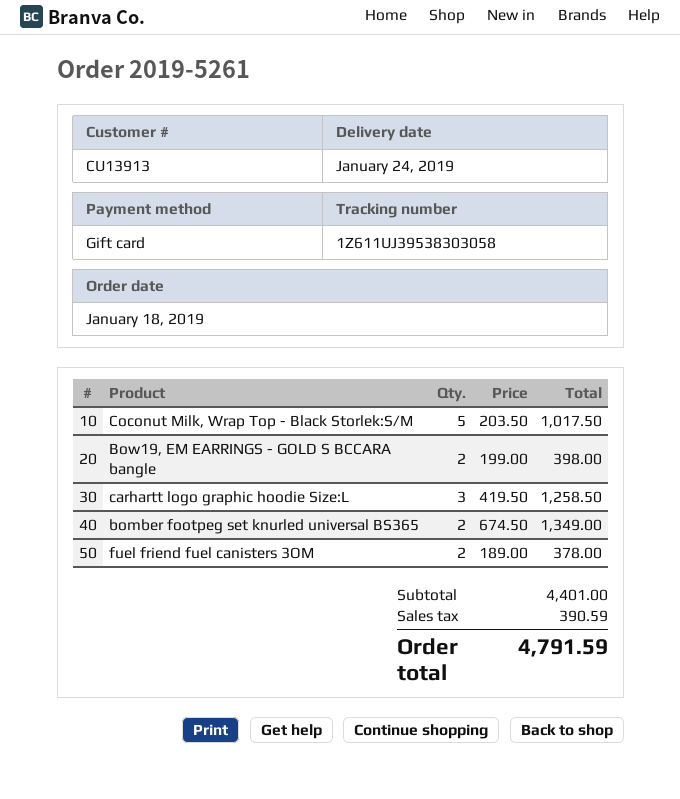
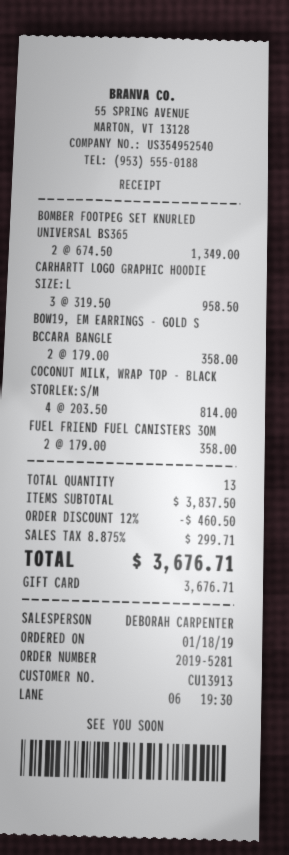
order number: 2019-5261 -> 2019-5281
Coconut Milk, Wrap Top - Black Storlek:S/M: 5 x 203.50 = 1017.50 -> 4 x 203.50 = 814.00
Bow19, EM EARRINGS - GOLD S BCCARA bangle: 2 x 199.00 = 398.00 -> 2 x 179.00 = 358.00
carhartt logo graphic hoodie Size:L: 3 x 419.50 = 1258.50 -> 3 x 319.50 = 958.50
fuel friend fuel canisters 3OM: 2 x 189.00 = 378.00 -> 2 x 179.00 = 358.00
subtotal: 4401.00 -> 3837.50
discount: none -> 12% = 460.50
tax: 390.59 -> 299.71
total: 4791.59 -> 3676.71

